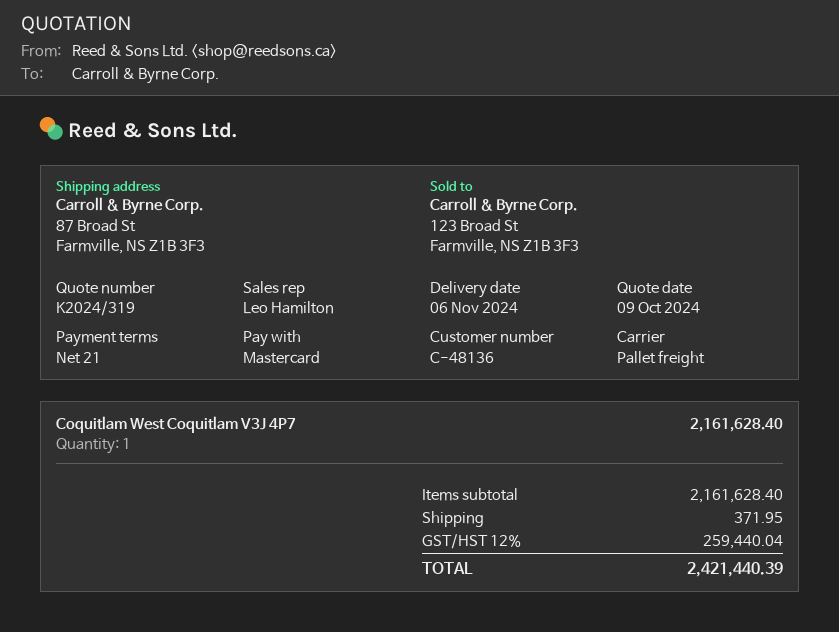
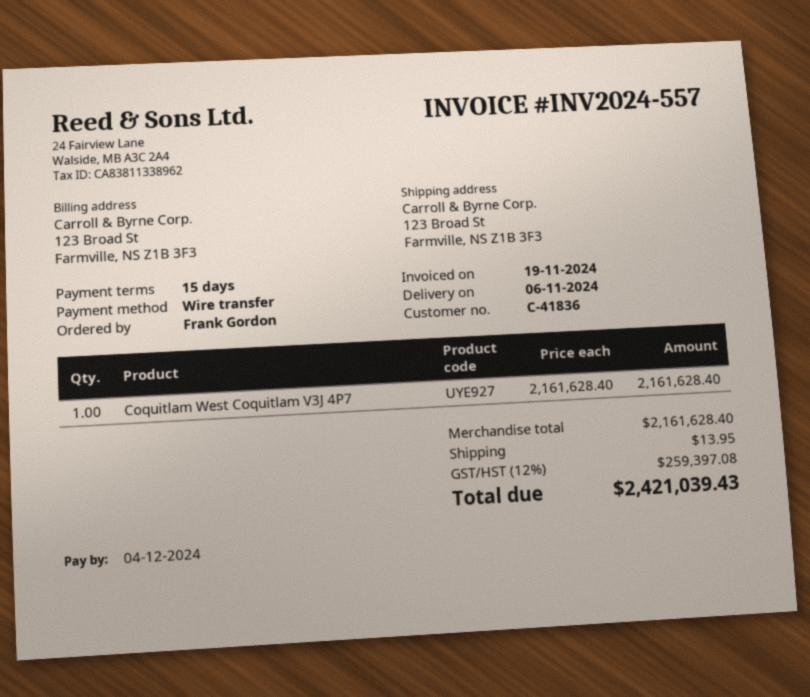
payment terms: 21 days -> 15 days
customer number: C-48136 -> C-41836
payment method: Mastercard -> bank transfer
ship to: 87 Broad St, Farmville, NS Z1B 3F3 -> 123 Broad St, Farmville, NS Z1B 3F3
shipping: 371.95 -> 13.95
tax: 12% = 259440.04 -> 12% = 259397.08
total: 2421440.39 -> 2421039.43

